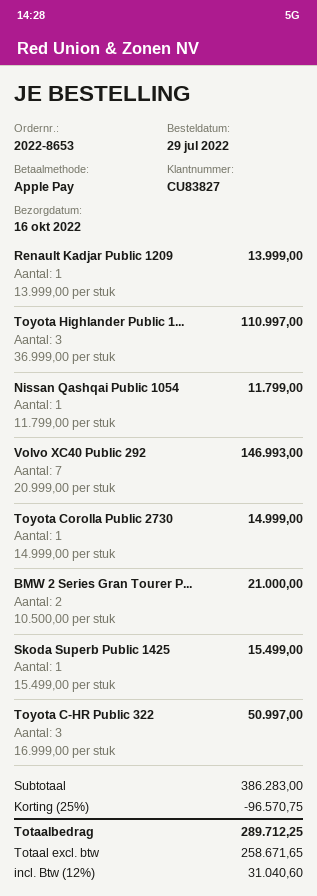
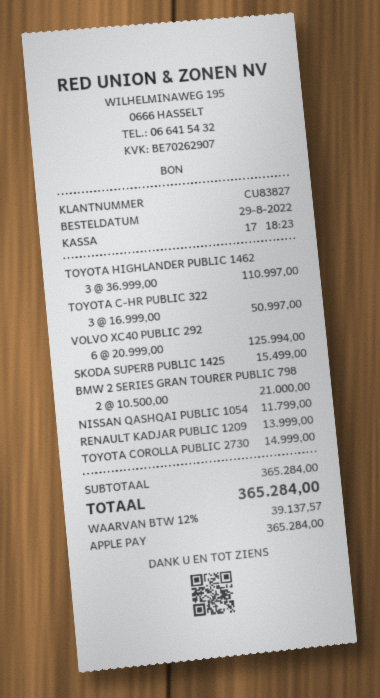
order date: 2022-07-29 -> 2022-08-29
Volvo XC40 Public 292: 7 x 20999.00 = 146993.00 -> 6 x 20999.00 = 125994.00
subtotal: 386283.00 -> 365284.00
discount: 25% = 96570.75 -> none
tax: 12% = 31040.60 -> 12% = 39137.57
total: 289712.25 -> 365284.00

